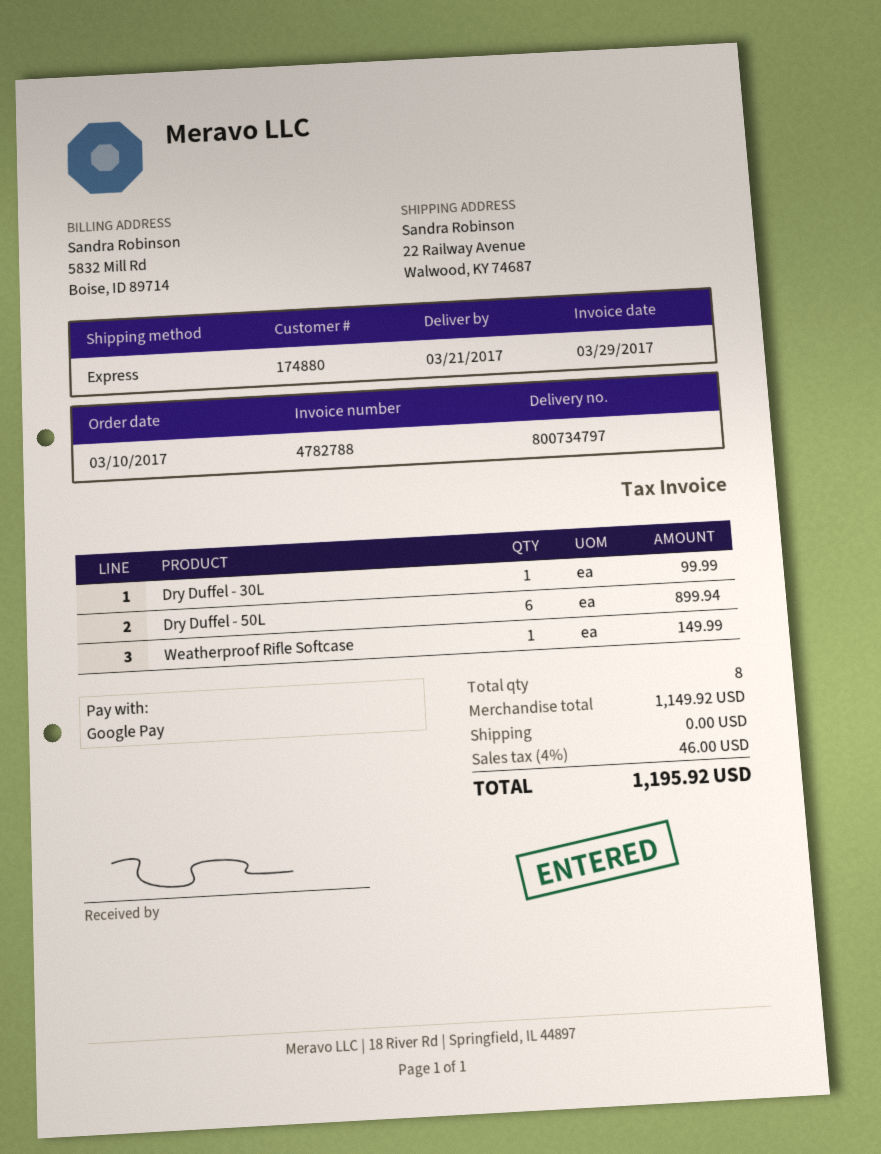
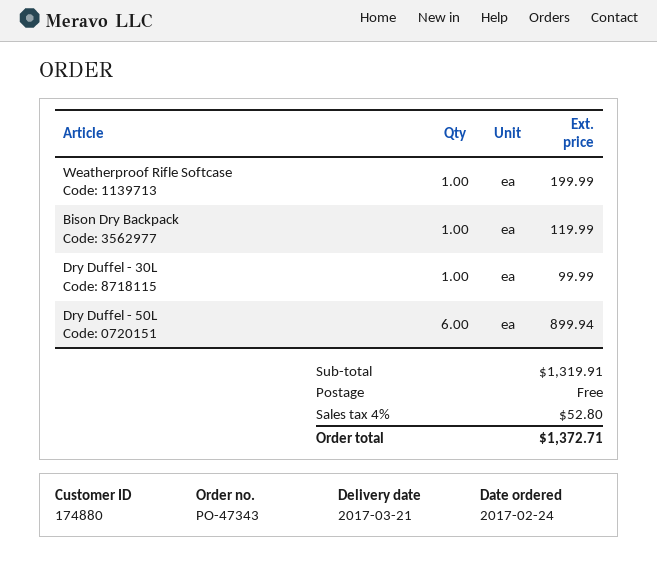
order date: 2017-03-10 -> 2017-02-24
Weatherproof Rifle Softcase: 1 for 149.99 -> 1 for 199.99
Bison Dry Backpack: none -> 1 for 119.99
subtotal: 1149.92 -> 1319.91
tax: 4% = 46.00 -> 4% = 52.80
total: 1195.92 -> 1372.71

